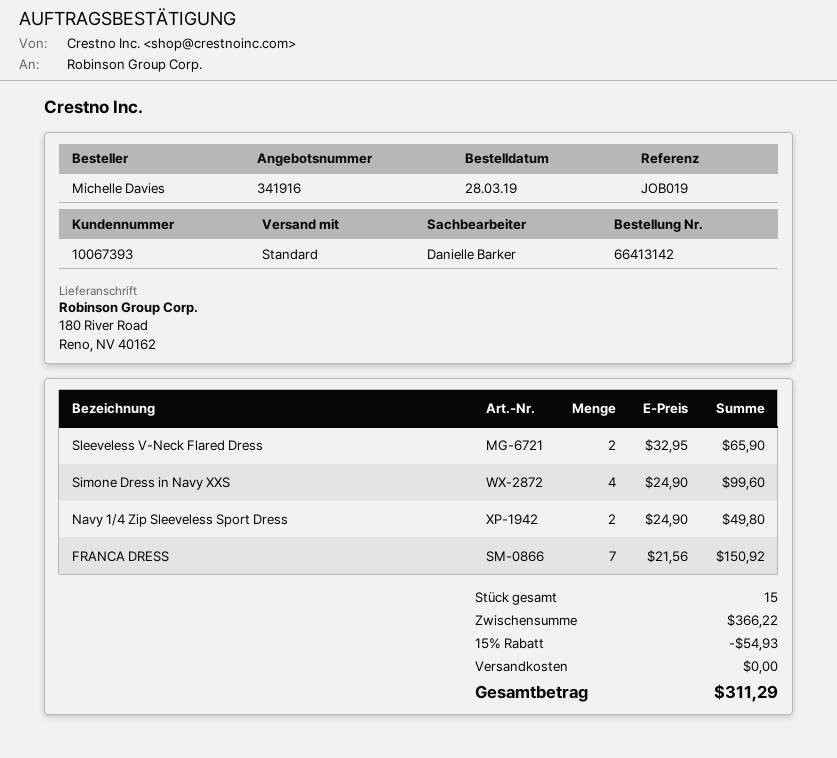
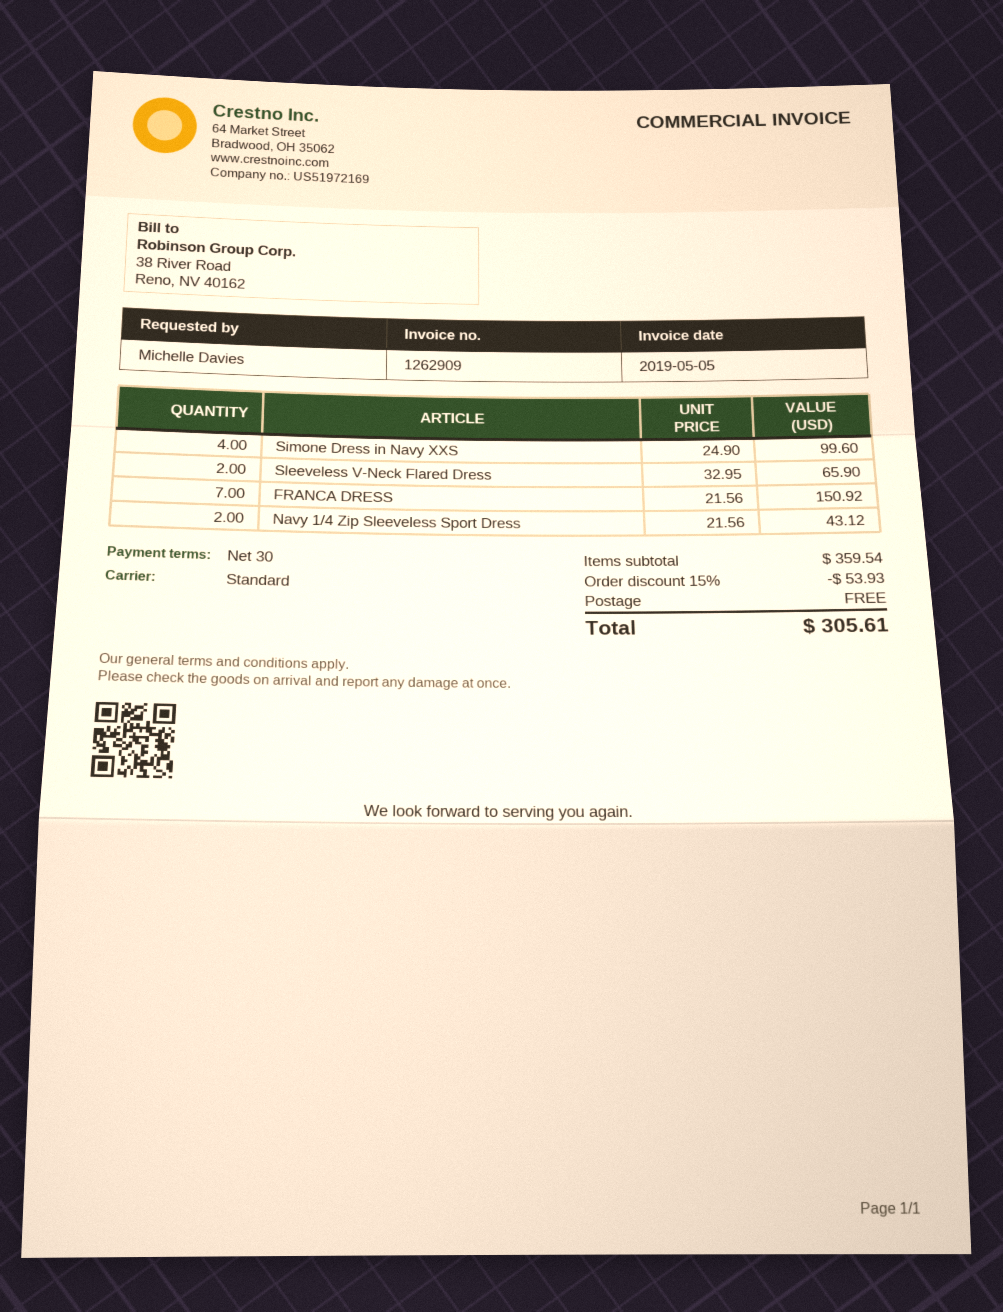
Navy 1/4 Zip Sleeveless Sport Dress: 2 x 24.90 = 49.80 -> 2 x 21.56 = 43.12
subtotal: 366.22 -> 359.54
discount: 15% = 54.93 -> 15% = 53.93
total: 311.29 -> 305.61

